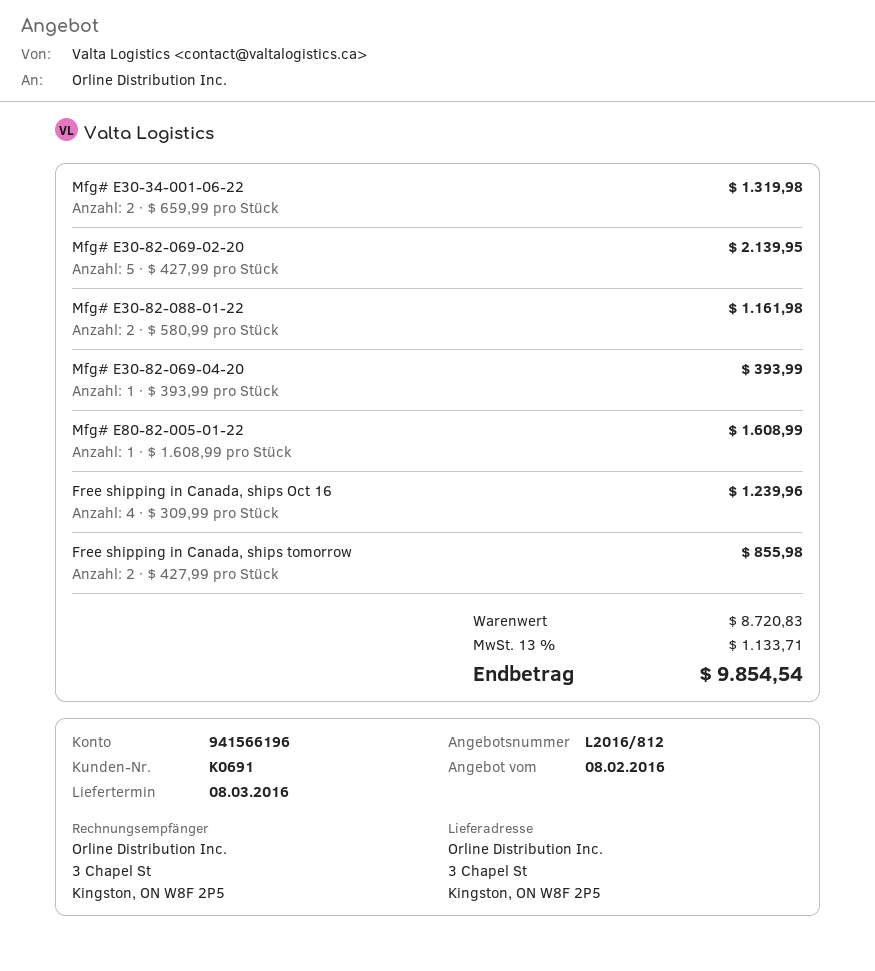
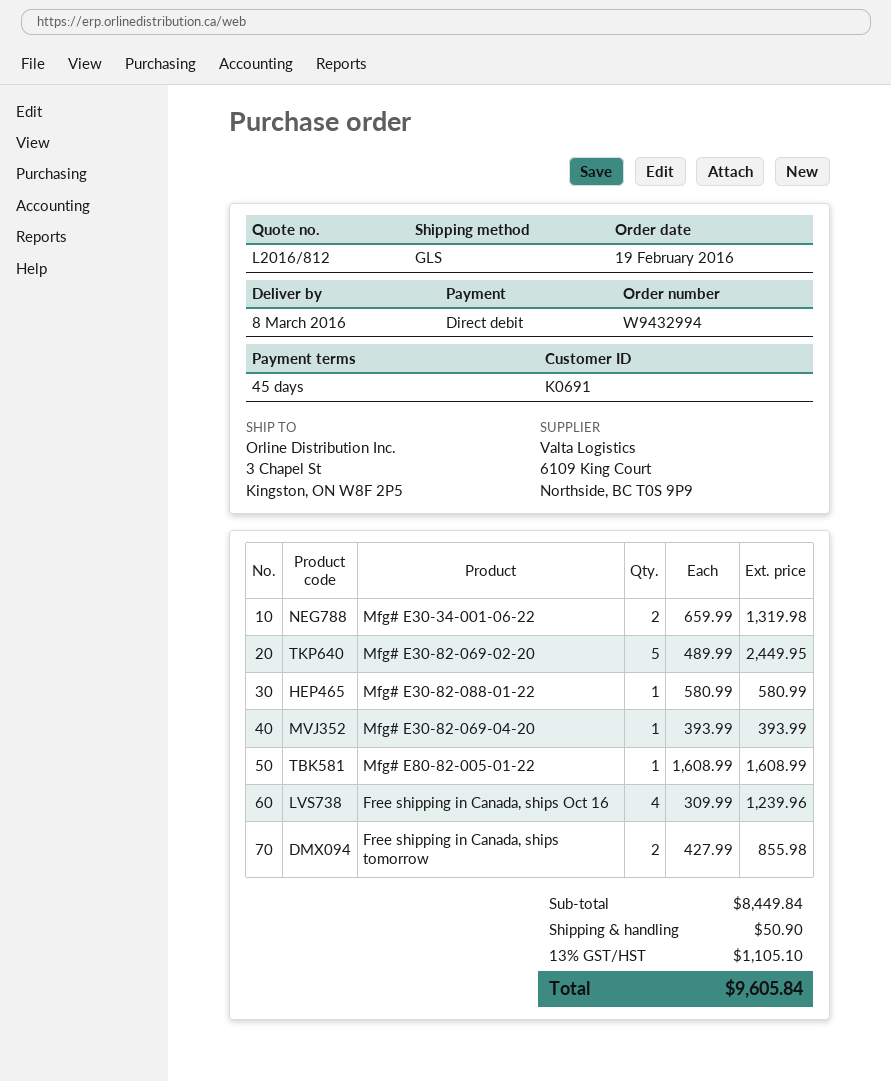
Mfg# E30-82-069-02-20: 5 x 427.99 = 2139.95 -> 5 x 489.99 = 2449.95
Mfg# E30-82-088-01-22: 2 x 580.99 = 1161.98 -> 1 x 580.99 = 580.99
subtotal: 8720.83 -> 8449.84
shipping: none -> 50.90
tax: 13% = 1133.71 -> 13% = 1105.10
total: 9854.54 -> 9605.84

